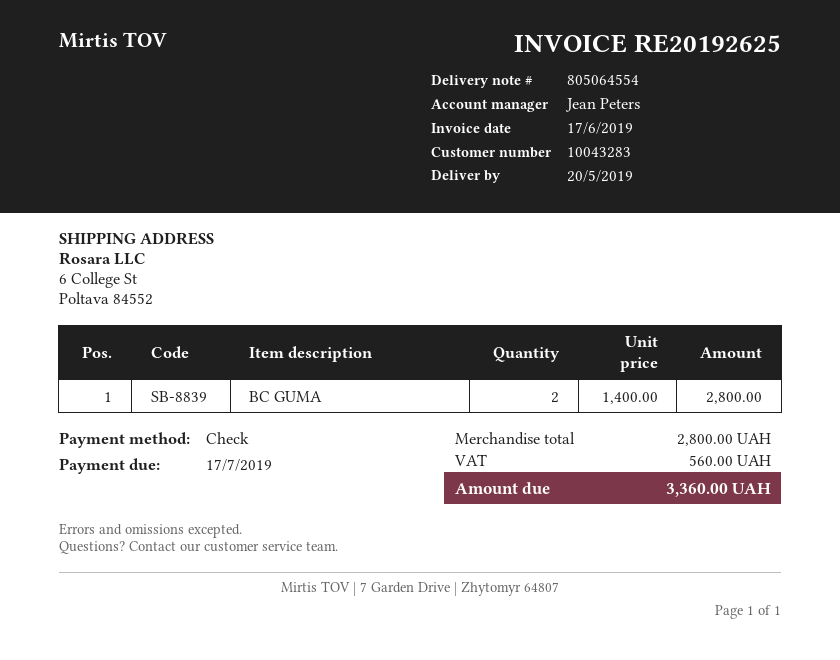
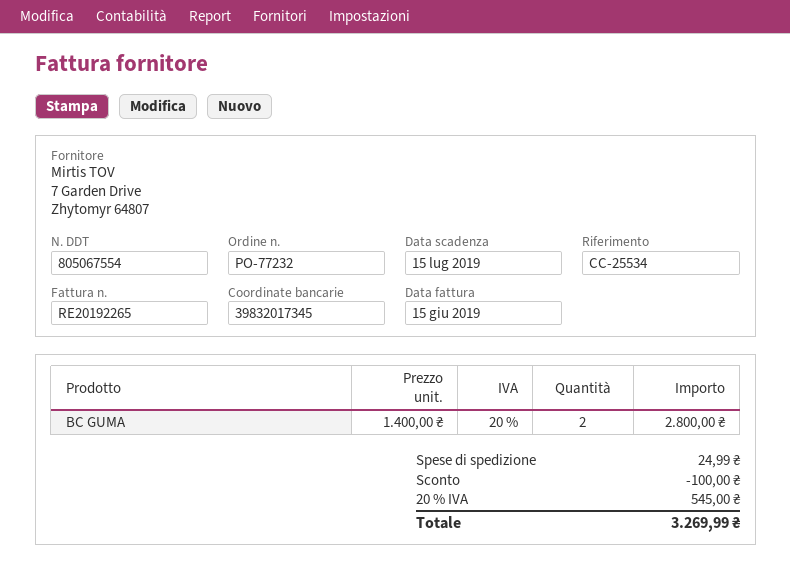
delivery note number: 805064554 -> 805067554
invoice number: RE20192625 -> RE20192265
invoice date: 2019-06-17 -> 2019-06-15
due date: 2019-07-17 -> 2019-07-15
discount: none -> 100.00
shipping: none -> 24.99
tax: 560.00 -> 545.00
total: 3360.00 -> 3269.99

